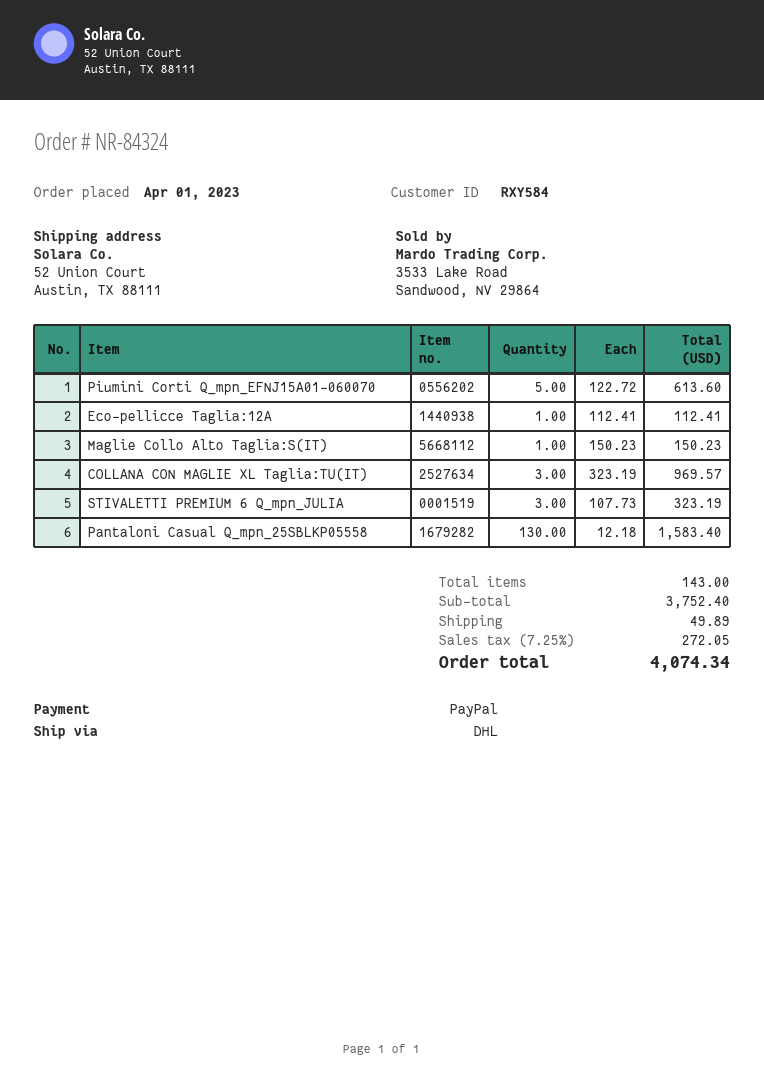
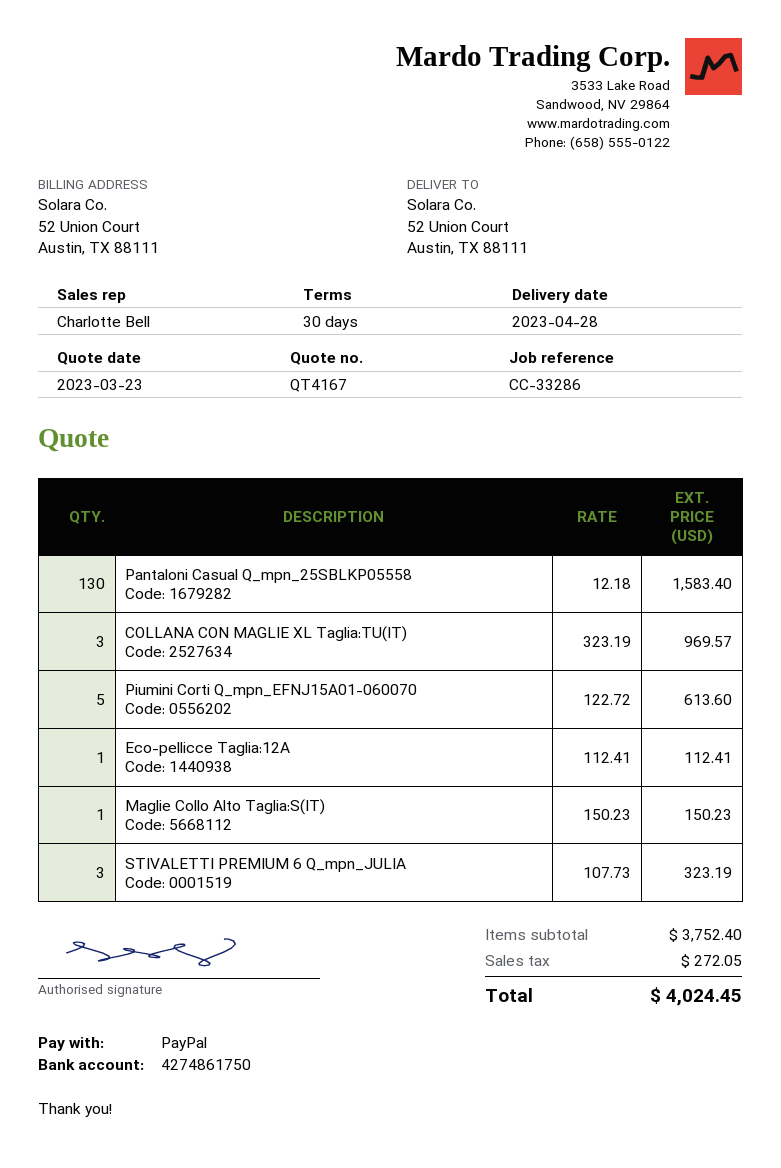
shipping: 49.89 -> none
total: 4074.34 -> 4024.45

